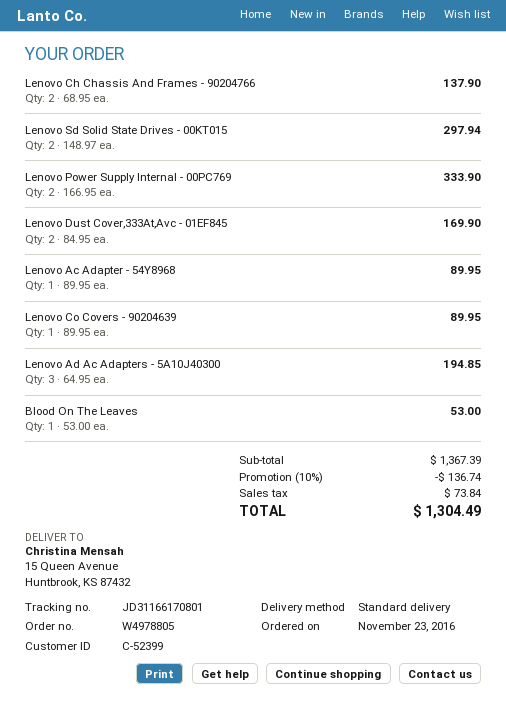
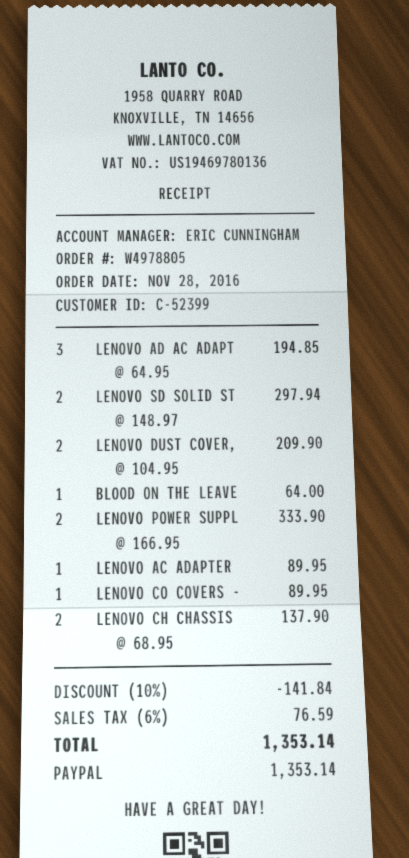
order date: 2016-11-23 -> 2016-11-28
Lenovo Dust Cover,333At,Avc - 01EF845: 2 x 84.95 = 169.90 -> 2 x 104.95 = 209.90
Blood On The Leaves: 1 x 53.00 = 53.00 -> 1 x 64.00 = 64.00
discount: 10% = 136.74 -> 10% = 141.84
tax: 73.84 -> 76.59
total: 1304.49 -> 1353.14

